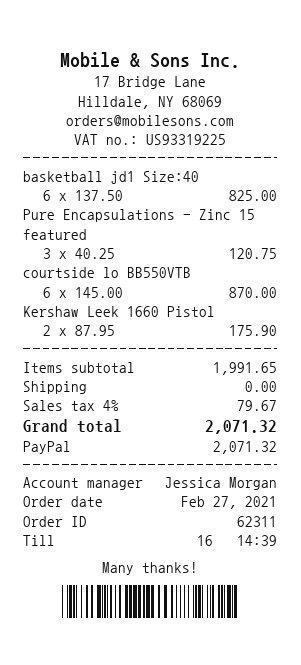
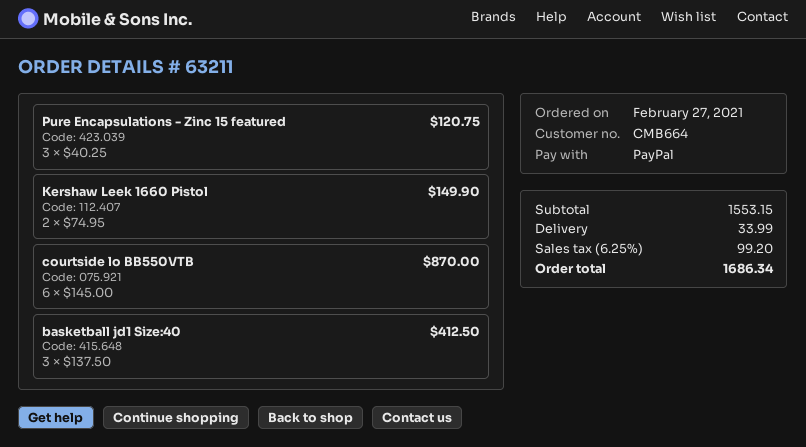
order number: 62311 -> 63211
basketball jd1 Size:40: 6 x 137.50 = 825.00 -> 3 x 137.50 = 412.50
Kershaw Leek 1660 Pistol: 2 x 87.95 = 175.90 -> 2 x 74.95 = 149.90
subtotal: 1991.65 -> 1553.15
shipping: 0.00 -> 33.99
tax: 4% = 79.67 -> 6.25% = 99.20
total: 2071.32 -> 1686.34

